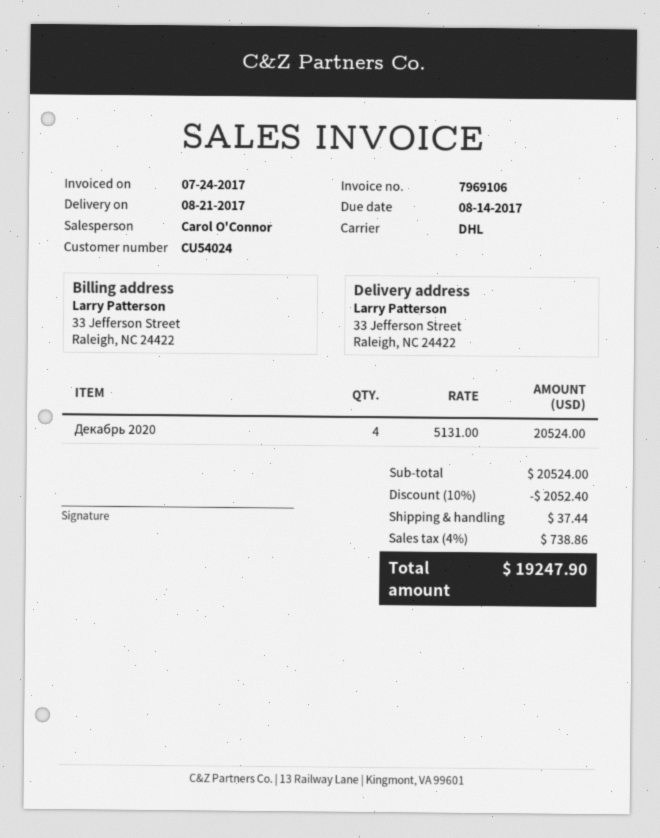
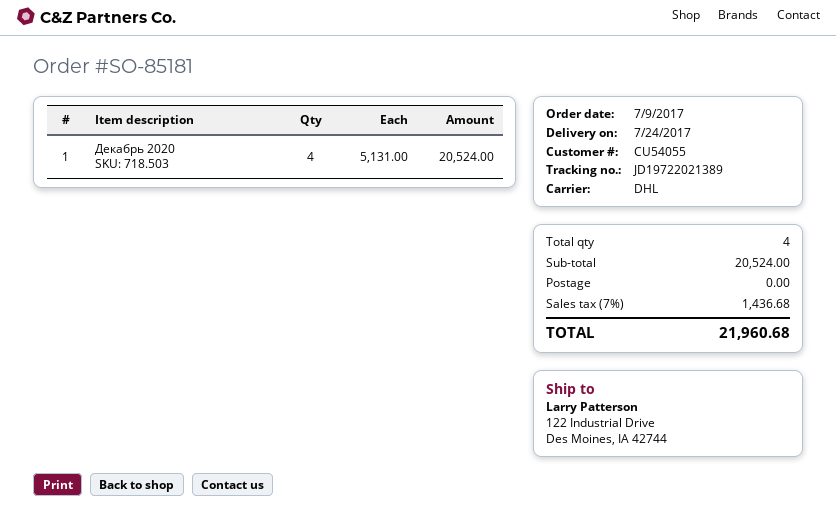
delivery date: 2017-08-21 -> 2017-07-24
customer number: CU54024 -> CU54055
ship to: 33 Jefferson Street, Raleigh, NC 24422 -> 122 Industrial Drive, Des Moines, IA 42744
discount: 10% = 2052.40 -> none
shipping: 37.44 -> 0.00
tax: 4% = 738.86 -> 7% = 1436.68
total: 19247.90 -> 21960.68

